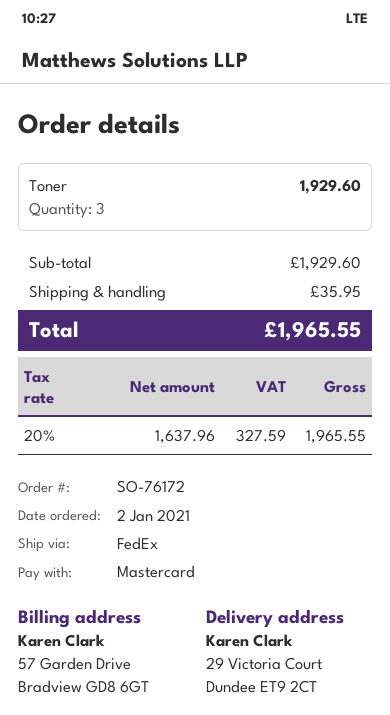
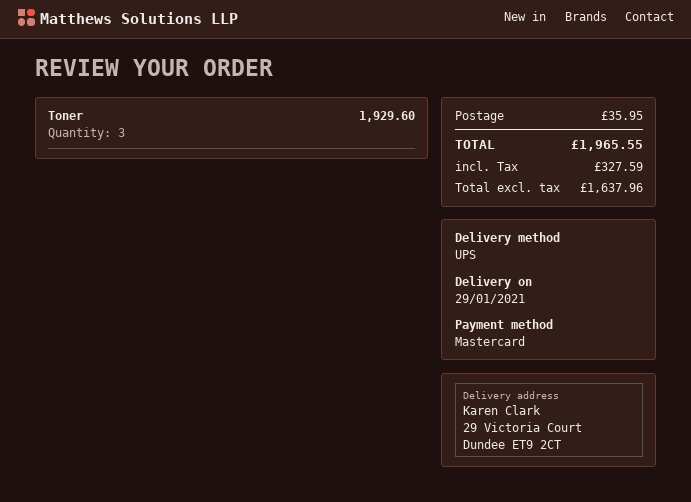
shipping method: FedEx -> UPS

